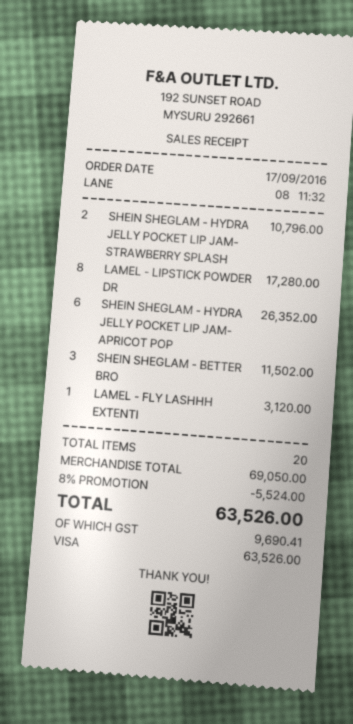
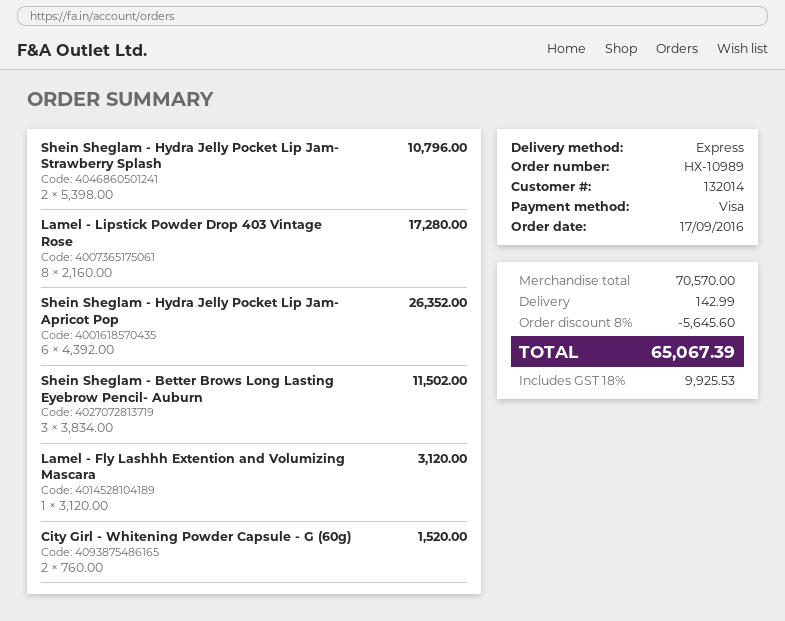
City Girl - Whitening Powder Capsule - G (60g): none -> 2 for 1520.00
subtotal: 69050.00 -> 70570.00
discount: 8% = 5524.00 -> 8% = 5645.60
shipping: none -> 142.99
tax: 9690.41 -> 9925.53
total: 63526.00 -> 65067.39

